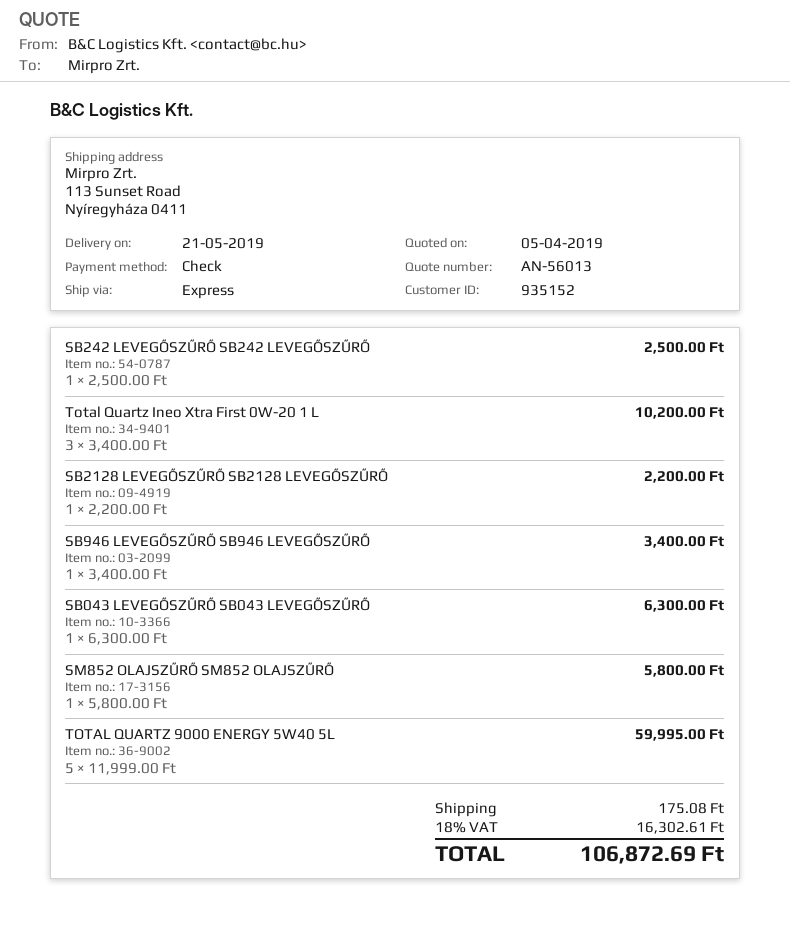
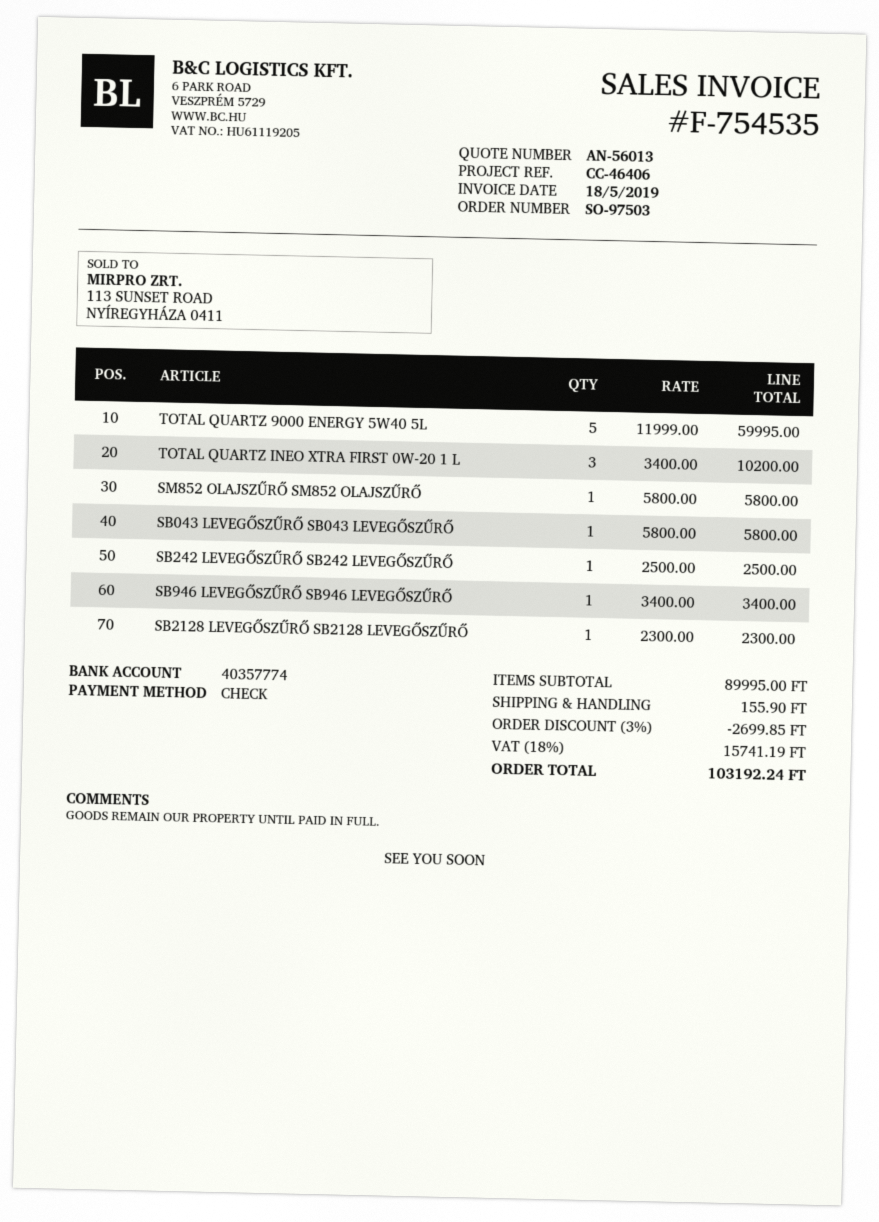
SB2128 LEVEGŐSZŰRŐ SB2128 LEVEGŐSZŰRŐ: 1 x 2200.00 = 2200.00 -> 1 x 2300.00 = 2300.00
SB043 LEVEGŐSZŰRŐ SB043 LEVEGŐSZŰRŐ: 1 x 6300.00 = 6300.00 -> 1 x 5800.00 = 5800.00
discount: none -> 3% = 2699.85
shipping: 175.08 -> 155.90
tax: 18% = 16302.61 -> 18% = 15741.19
total: 106872.69 -> 103192.24

